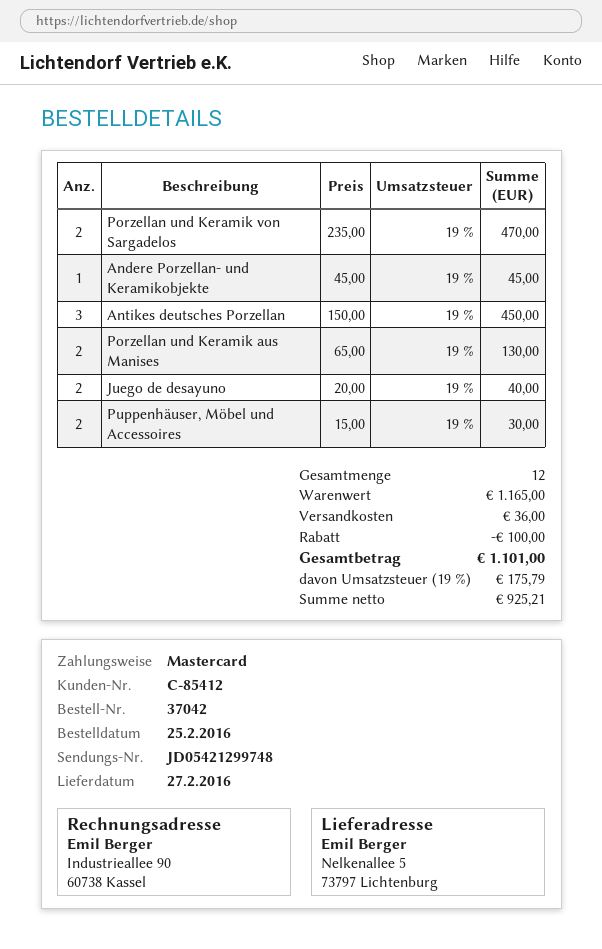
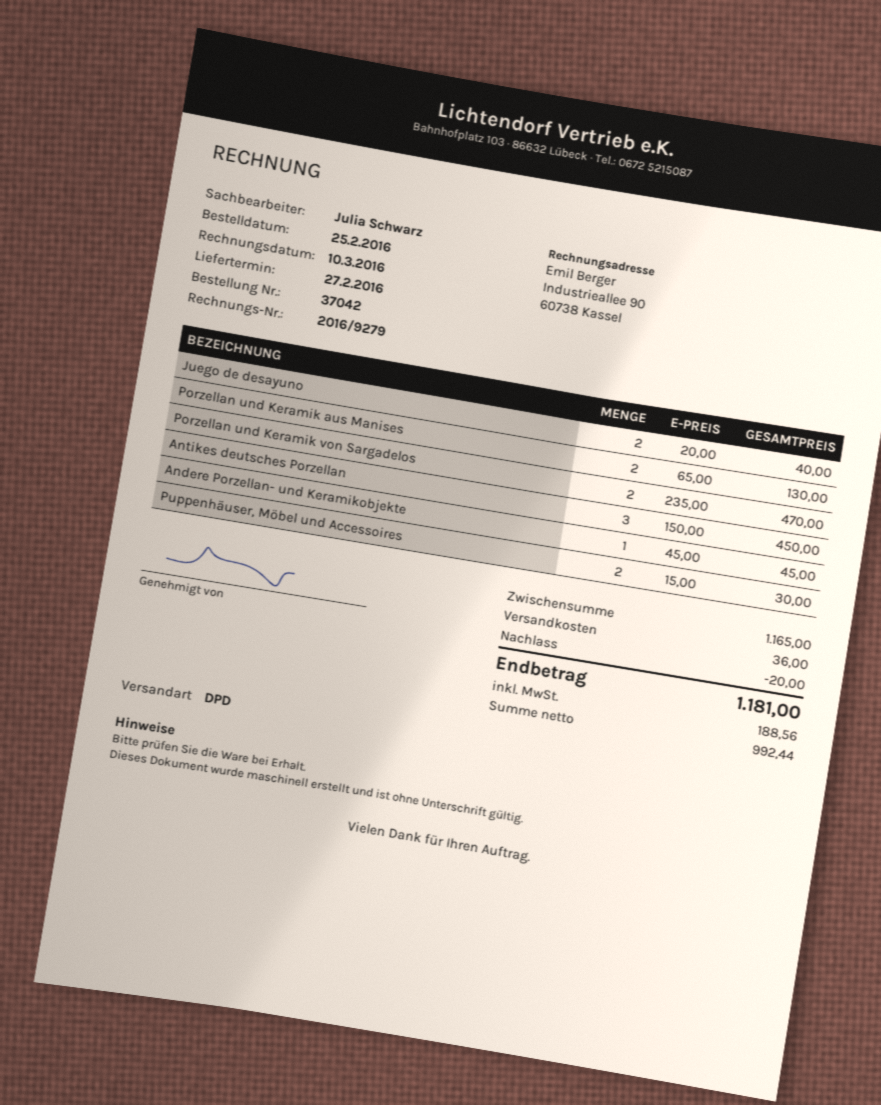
discount: 100.00 -> 20.00
net: 925.21 -> 992.44
tax: 175.79 -> 188.56
total: 1101.00 -> 1181.00

